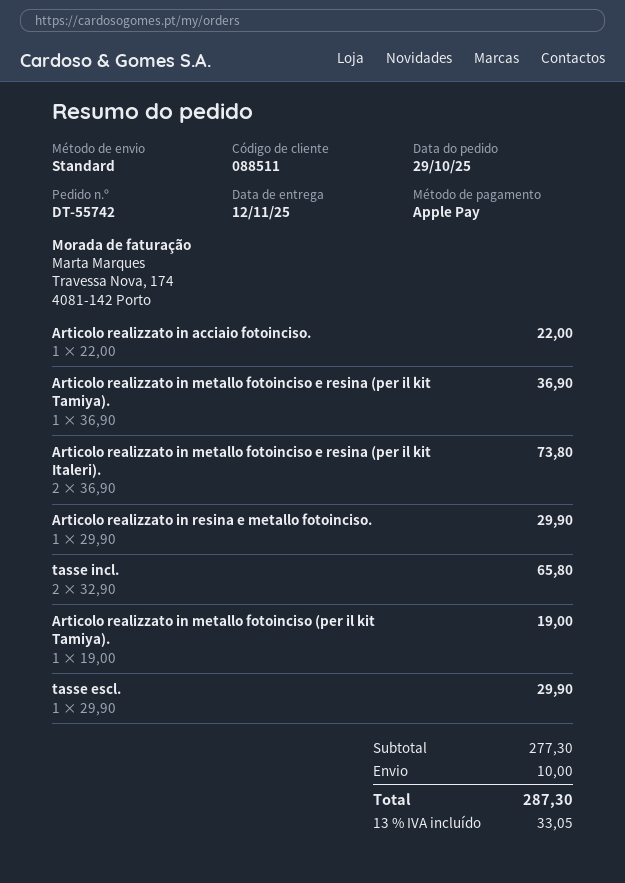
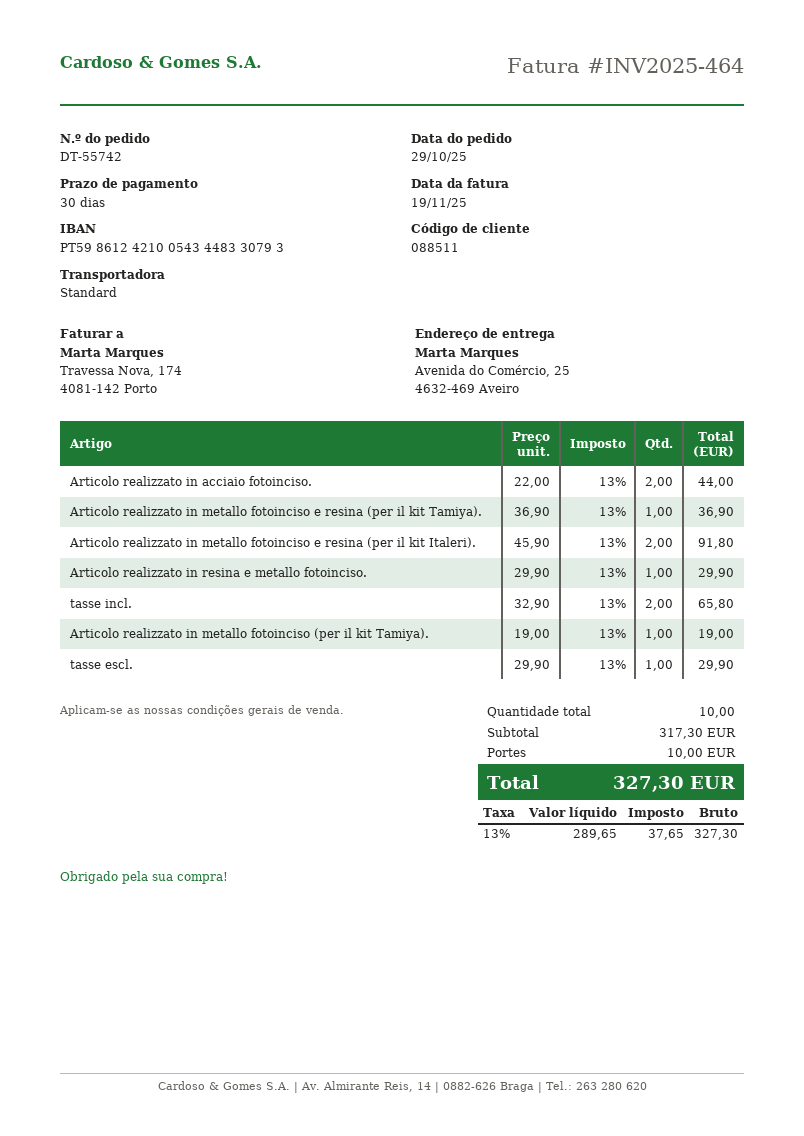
Articolo realizzato in acciaio fotoinciso.: 1 x 22.00 = 22.00 -> 2 x 22.00 = 44.00
Articolo realizzato in metallo fotoinciso e resina (per il kit Italeri).: 2 x 36.90 = 73.80 -> 2 x 45.90 = 91.80
subtotal: 277.30 -> 317.30
tax: 13% = 33.05 -> 13% = 37.65
total: 287.30 -> 327.30

